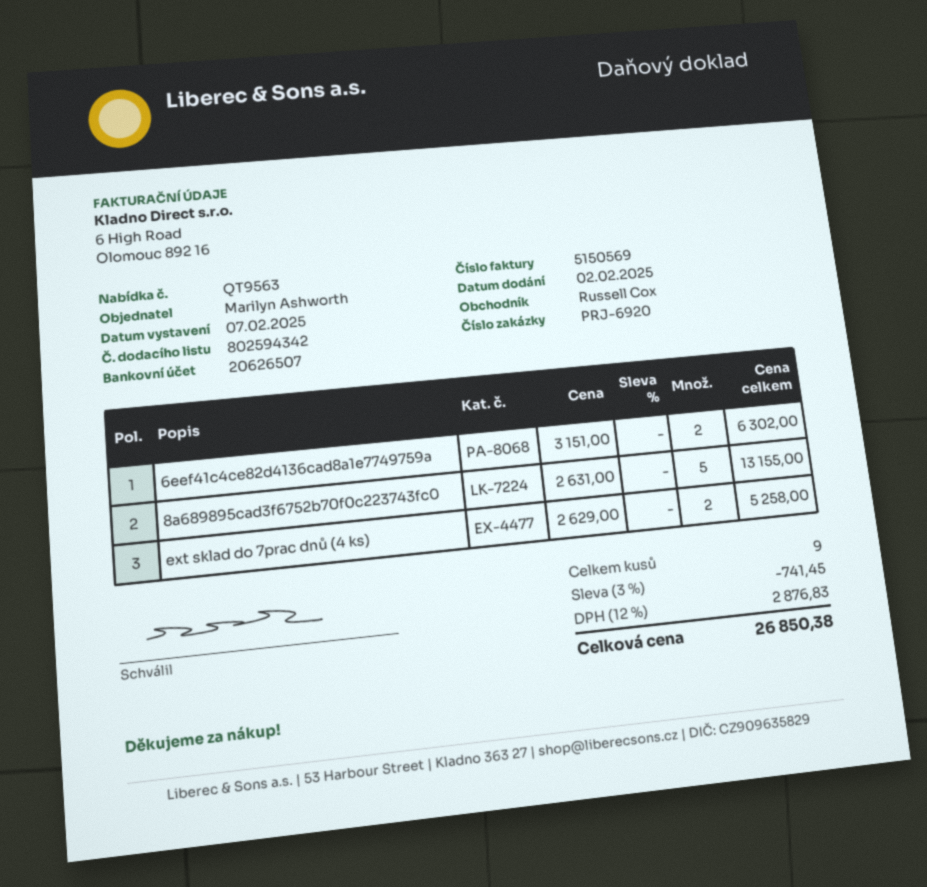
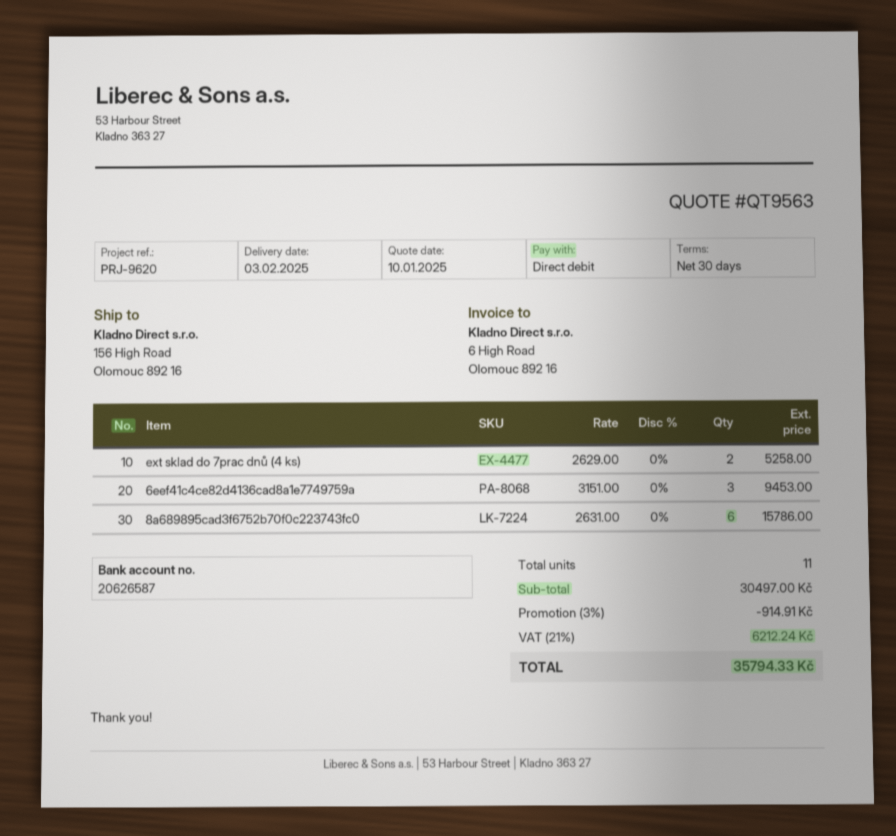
delivery date: 2025-02-02 -> 2025-02-03
reference: PRJ-6920 -> PRJ-9620
bank account: 20626507 -> 20626587
6eef41c4ce82d4136cad8a1e7749759a: 2 x 3151.00 = 6302.00 -> 3 x 3151.00 = 9453.00
8a689895cad3f6752b70f0c223743fc0: 5 x 2631.00 = 13155.00 -> 6 x 2631.00 = 15786.00
total quantity: 9 -> 11
discount: 3% = 741.45 -> 3% = 914.91
tax: 12% = 2876.83 -> 21% = 6212.24
total: 26850.38 -> 35794.33

